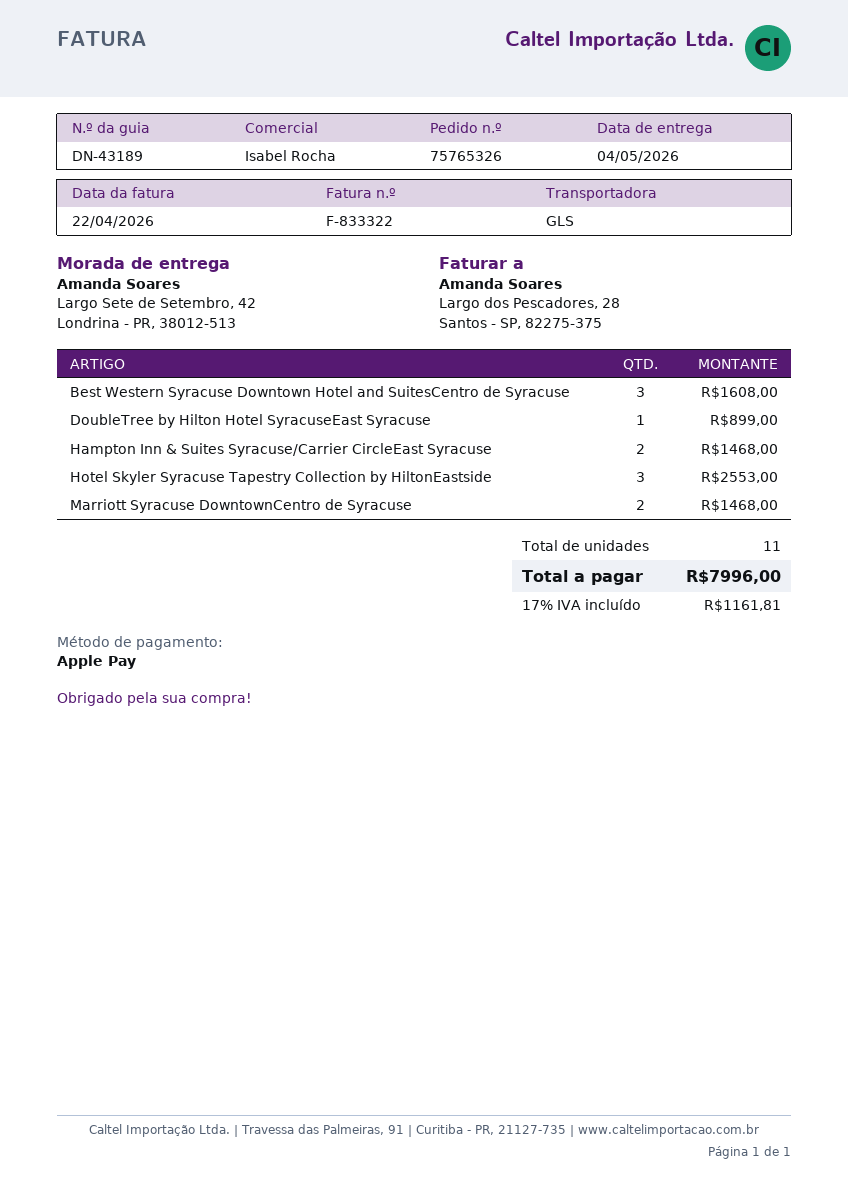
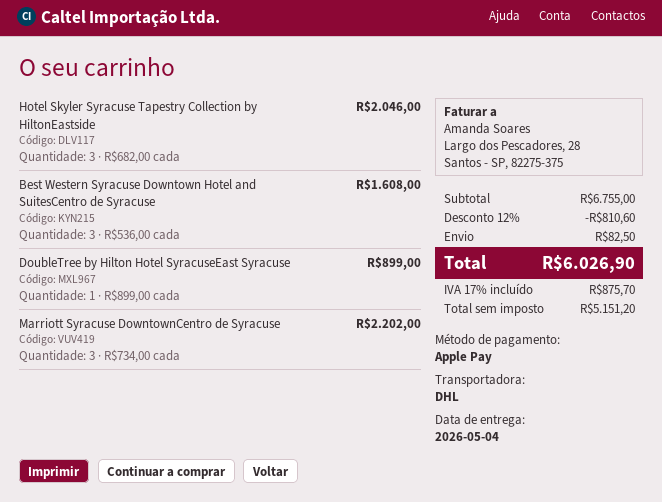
shipping method: GLS -> DHL
Hampton Inn & Suites Syracuse/Carrier CircleEast Syracuse: 2 for 1468.00 -> none
Hotel Skyler Syracuse Tapestry Collection by HiltonEastside: 3 for 2553.00 -> 3 for 2046.00
Marriott Syracuse DowntownCentro de Syracuse: 2 for 1468.00 -> 3 for 2202.00
discount: none -> 12% = 810.60
shipping: none -> 82.50
tax: 17% = 1161.81 -> 17% = 875.70
total: 7996.00 -> 6026.90

